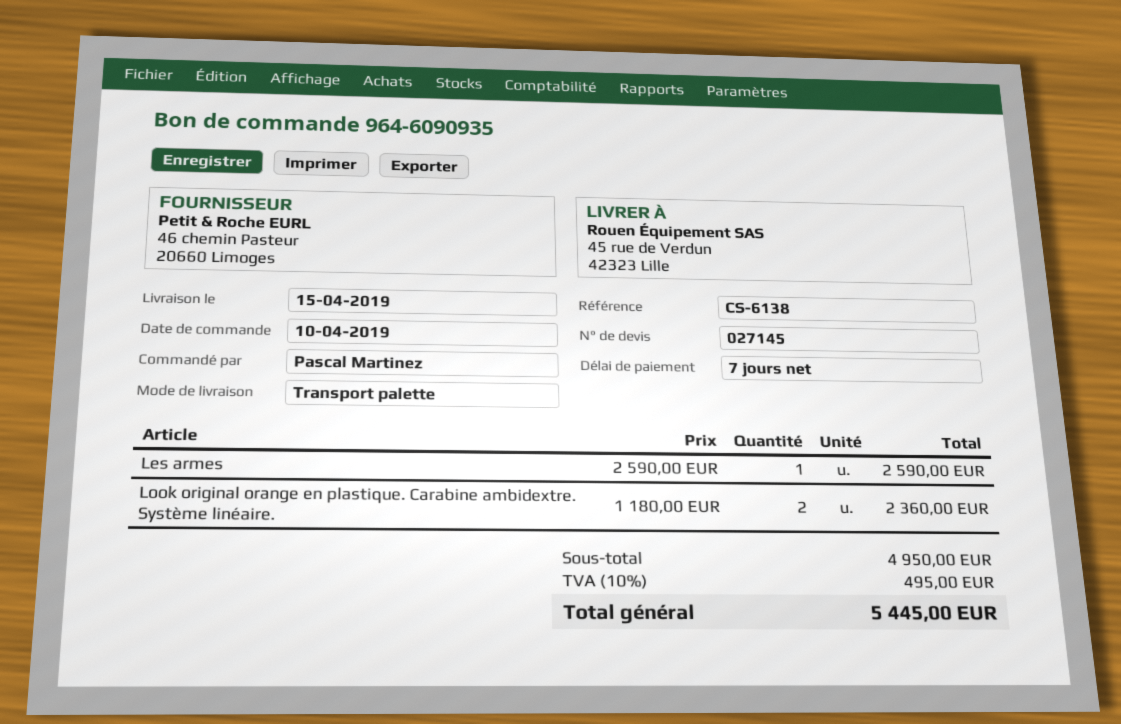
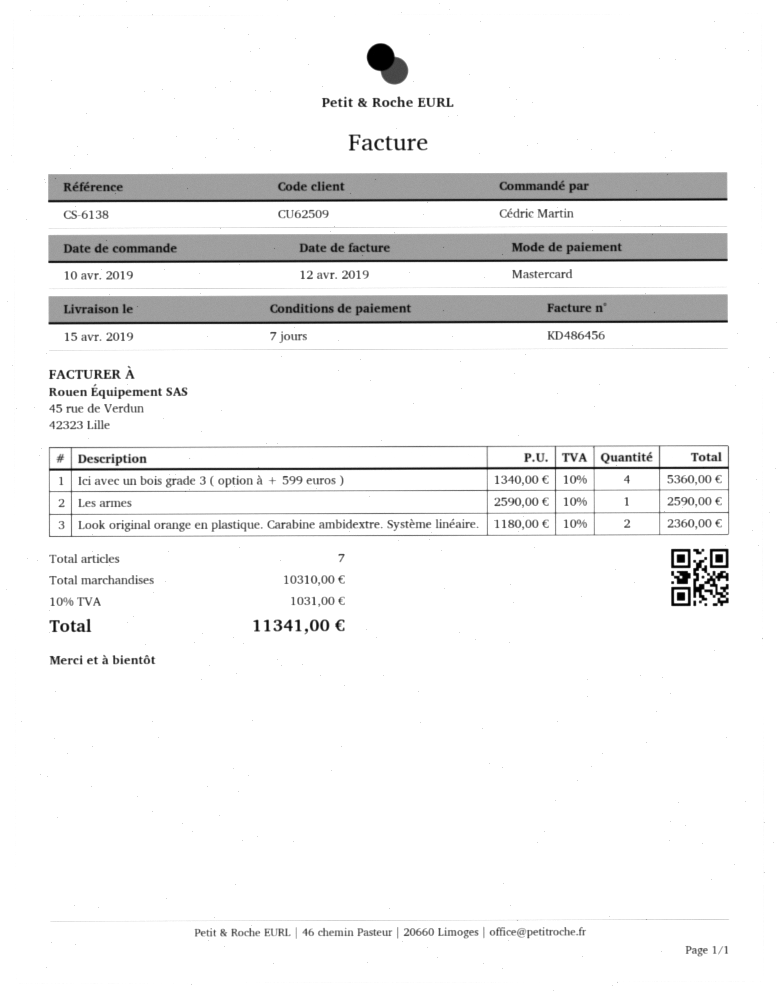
ordered by: Pascal Martinez -> Cédric Martin
Ici avec un bois grade 3 ( option à + 599 euros ): none -> 4 x 1340.00 = 5360.00
subtotal: 4950.00 -> 10310.00
tax: 10% = 495.00 -> 10% = 1031.00
total: 5445.00 -> 11341.00

